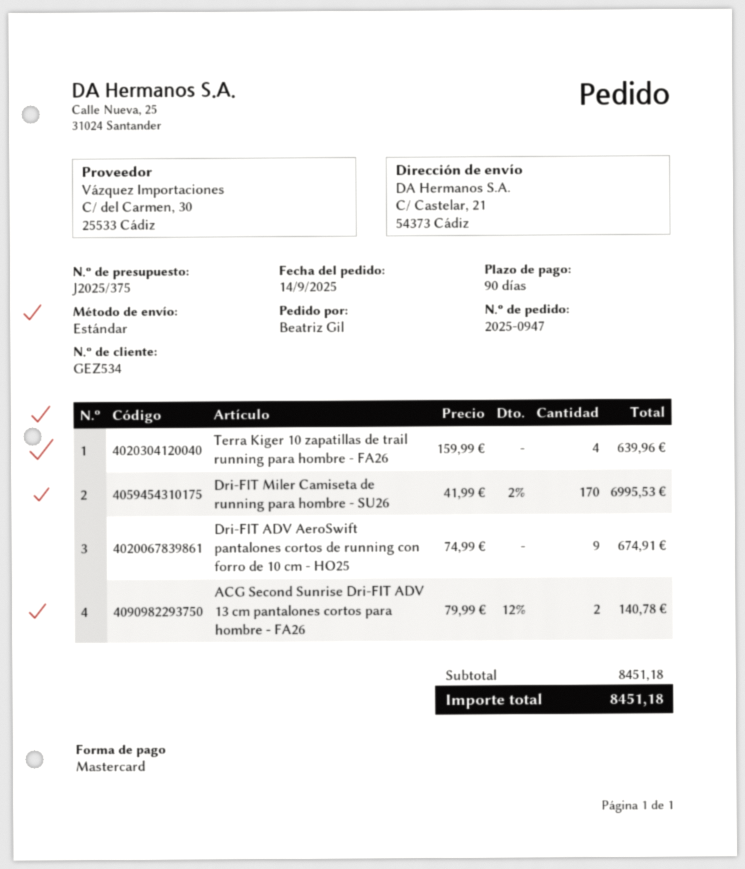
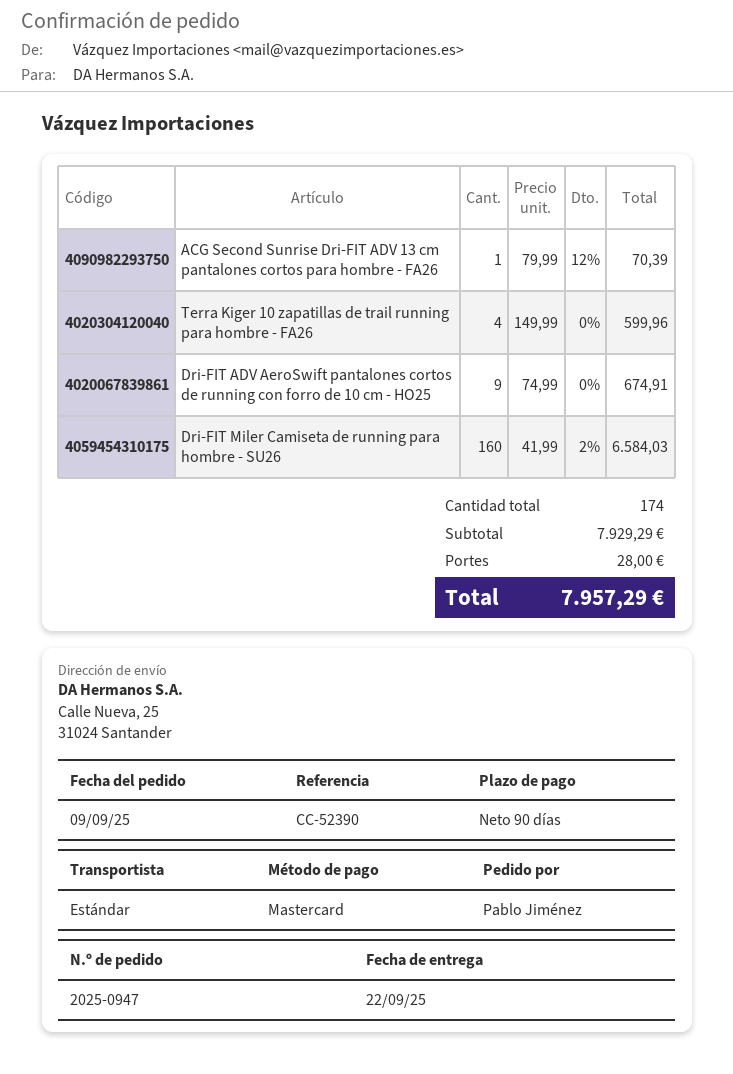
order date: 2025-09-14 -> 2025-09-09
ordered by: Beatriz Gil -> Pablo Jiménez
ship to: C/ Castelar, 21, 54373 Cádiz -> Calle Nueva, 25, 31024 Santander
Terra Kiger 10 zapatillas de trail running para hombre - FA26: 4 x 159.99 = 639.96 -> 4 x 149.99 = 599.96
Dri-FIT Miler Camiseta de running para hombre - SU26: 170 x 41.99 - 2% = 6995.53 -> 160 x 41.99 - 2% = 6584.03
ACG Second Sunrise Dri-FIT ADV 13 cm pantalones cortos para hombre - FA26: 2 x 79.99 - 12% = 140.78 -> 1 x 79.99 - 12% = 70.39
subtotal: 8451.18 -> 7929.29
shipping: none -> 28.00
total: 8451.18 -> 7957.29

